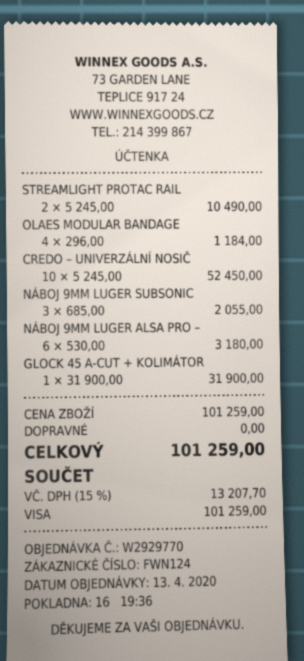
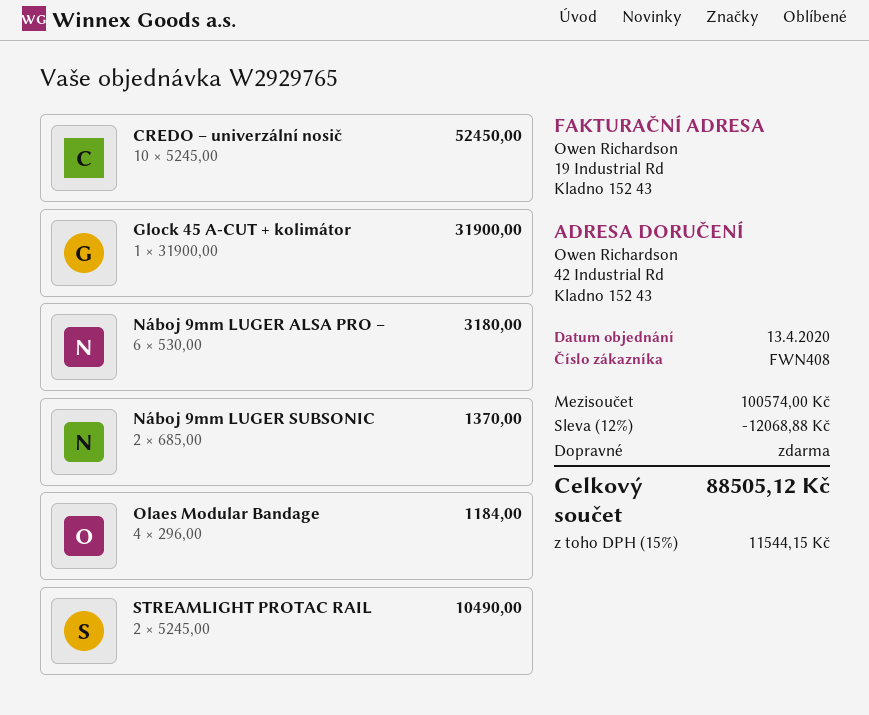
order number: W2929770 -> W2929765
customer number: FWN124 -> FWN408
NÁBOJ 9MM LUGER SUBSONIC: 3 x 685.00 = 2055.00 -> 2 x 685.00 = 1370.00
subtotal: 101259.00 -> 100574.00
discount: none -> 12% = 12068.88
tax: 15% = 13207.70 -> 15% = 11544.15
total: 101259.00 -> 88505.12

